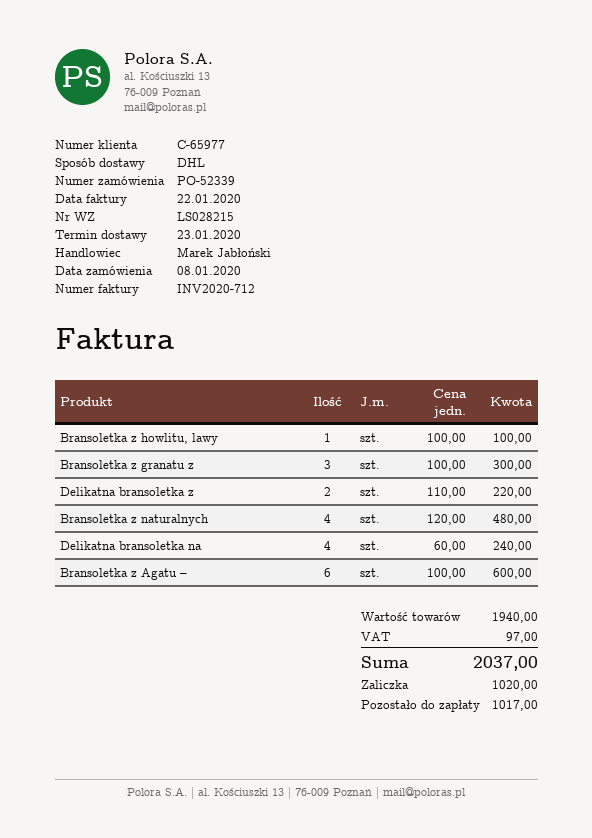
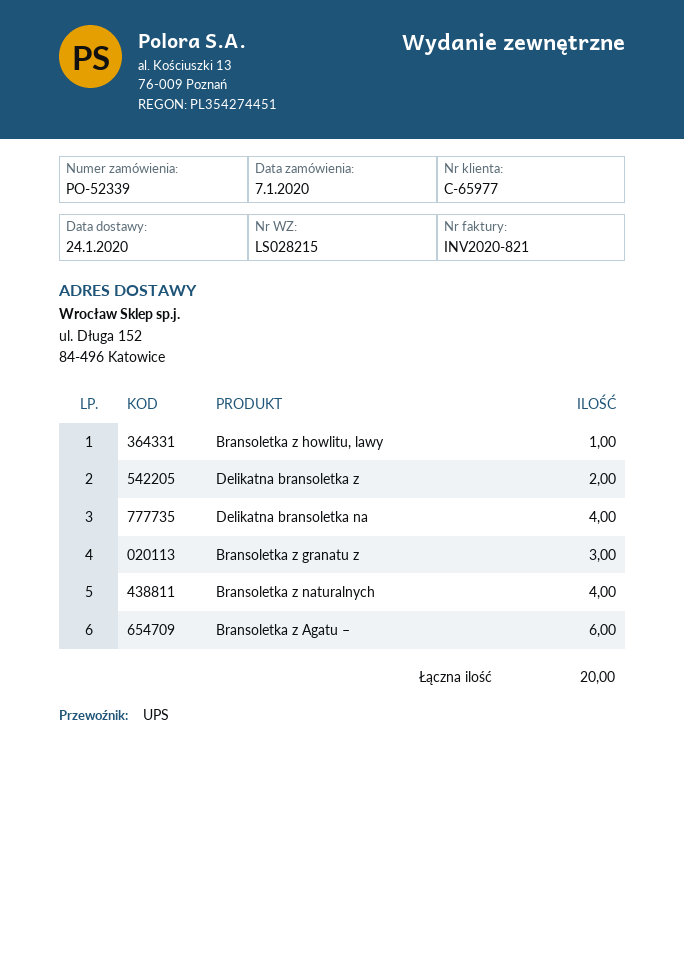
order date: 2020-01-08 -> 2020-01-07
delivery date: 2020-01-23 -> 2020-01-24
invoice number: INV2020-712 -> INV2020-821
shipping method: DHL -> UPS

